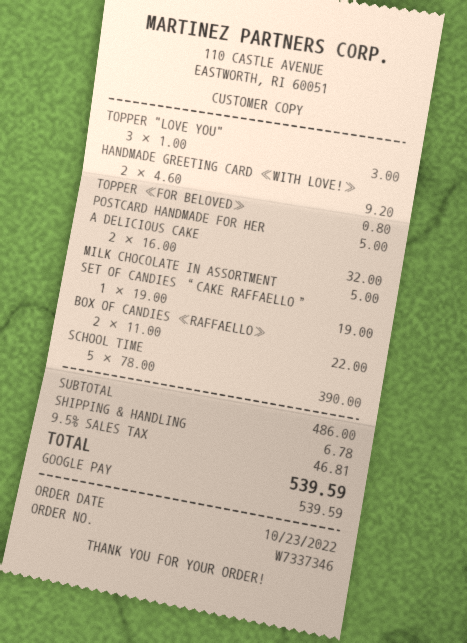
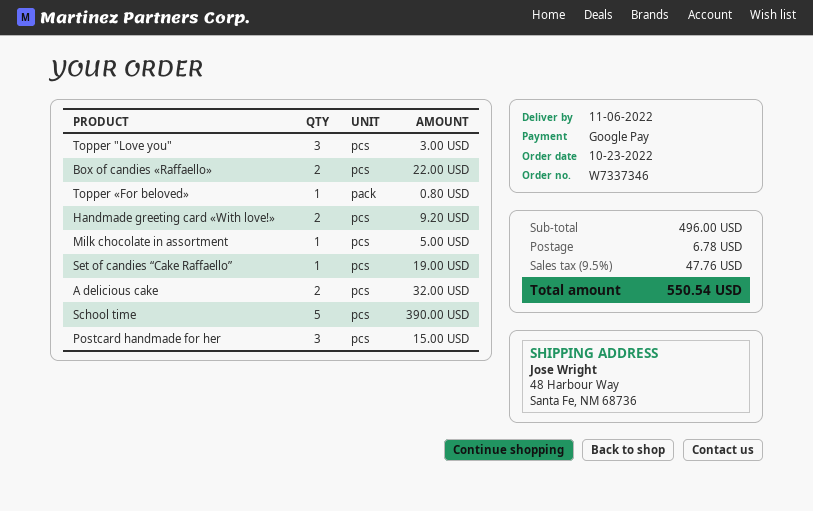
POSTCARD HANDMADE FOR HER: 1 for 5.00 -> 3 for 15.00
subtotal: 486.00 -> 496.00
tax: 9.5% = 46.81 -> 9.5% = 47.76
total: 539.59 -> 550.54

